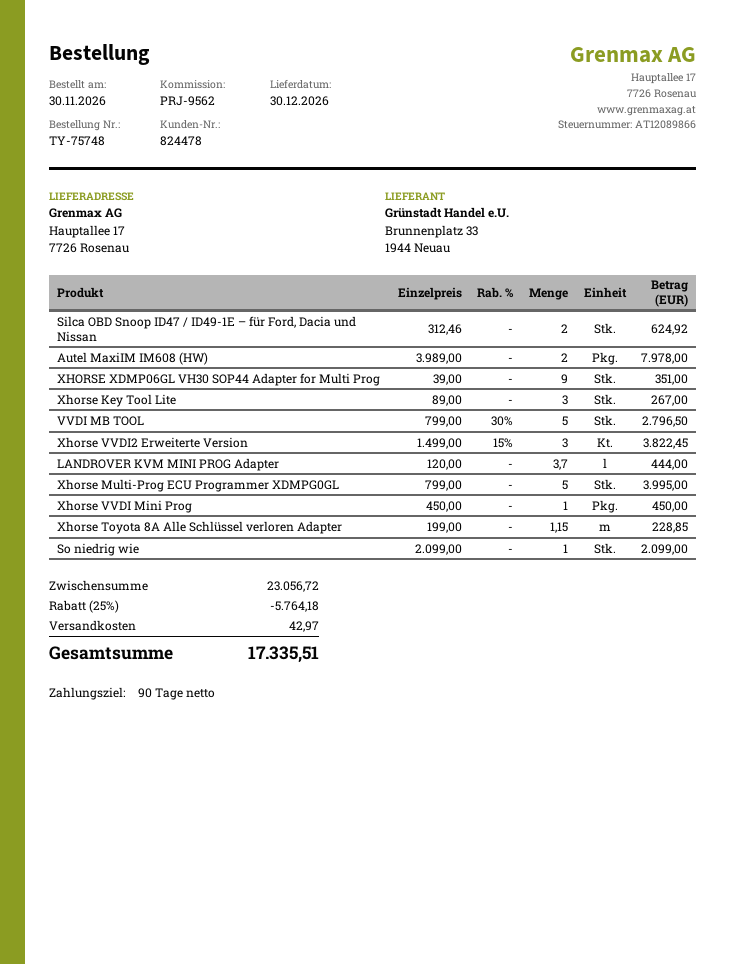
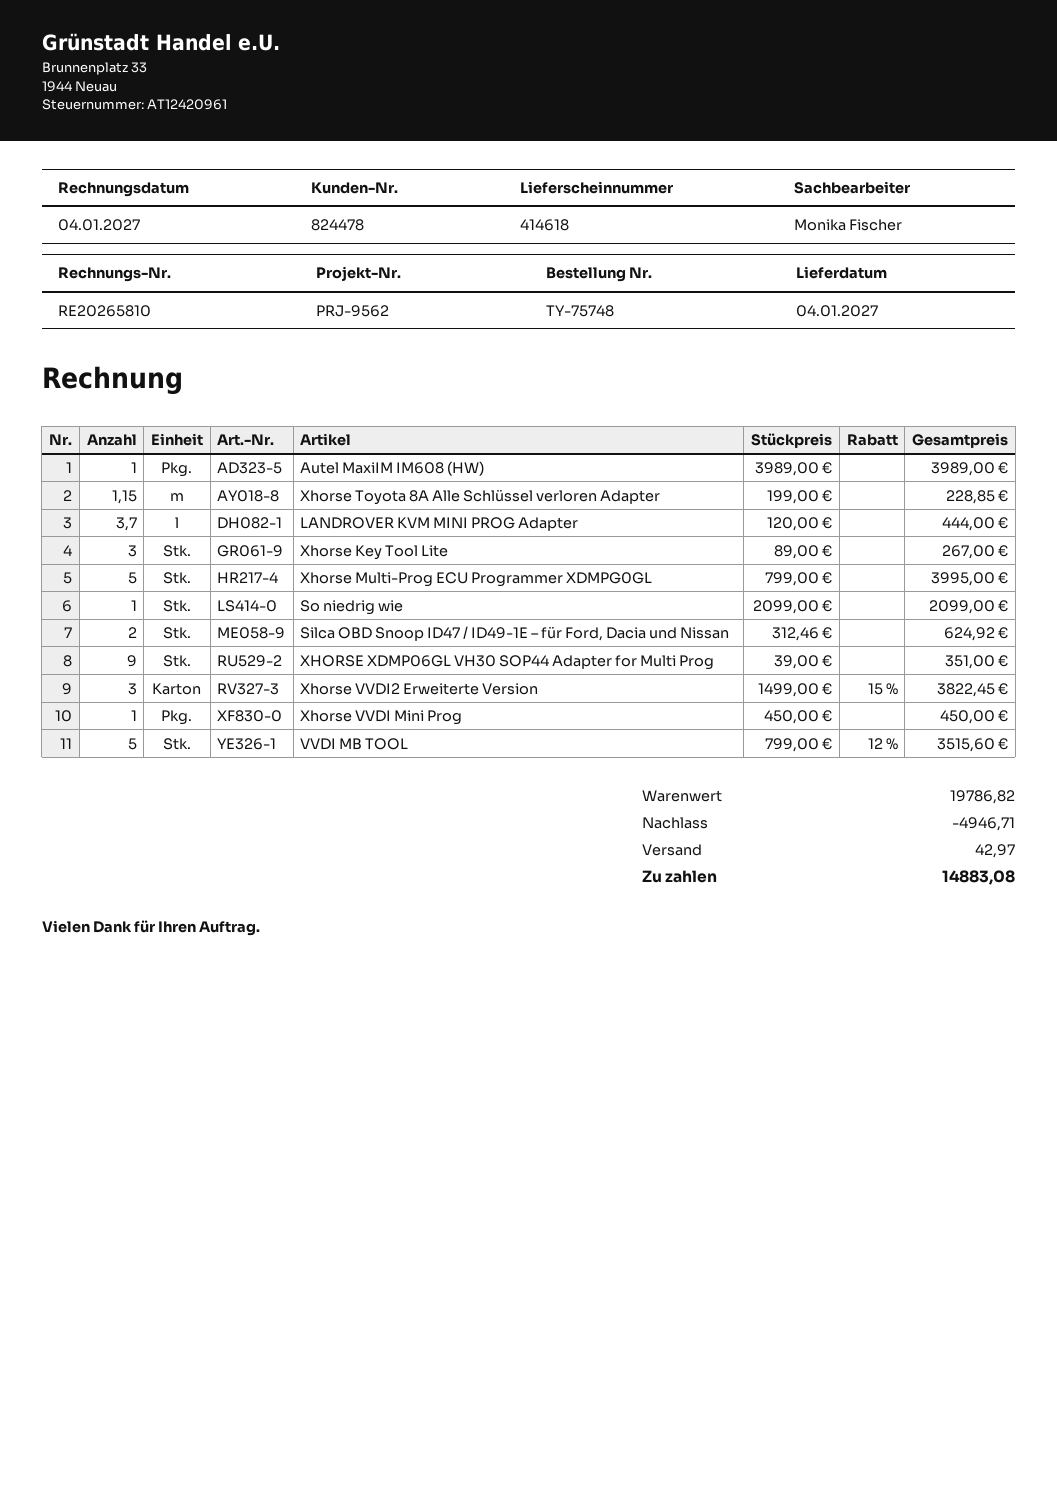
delivery date: 2026-12-30 -> 2027-01-04
Autel MaxiIM IM608 (HW): 2 x 3989.00 = 7978.00 -> 1 x 3989.00 = 3989.00
VVDI MB TOOL: 5 x 799.00 - 30% = 2796.50 -> 5 x 799.00 - 12% = 3515.60
subtotal: 23056.72 -> 19786.82
discount: 5764.18 -> 4946.71
total: 17335.51 -> 14883.08

